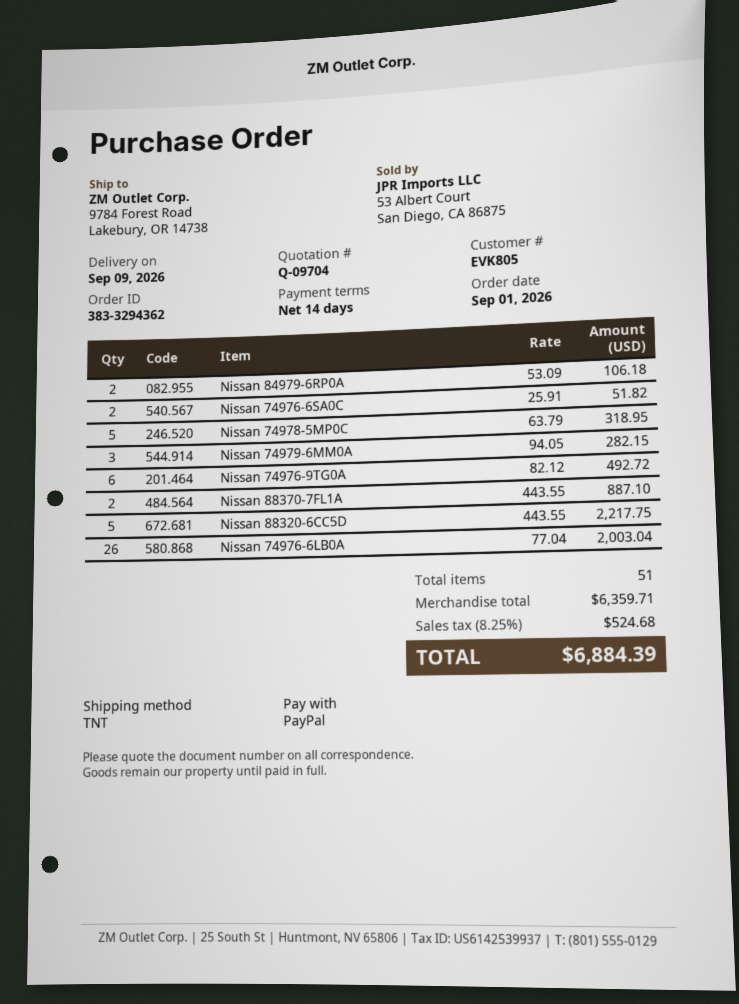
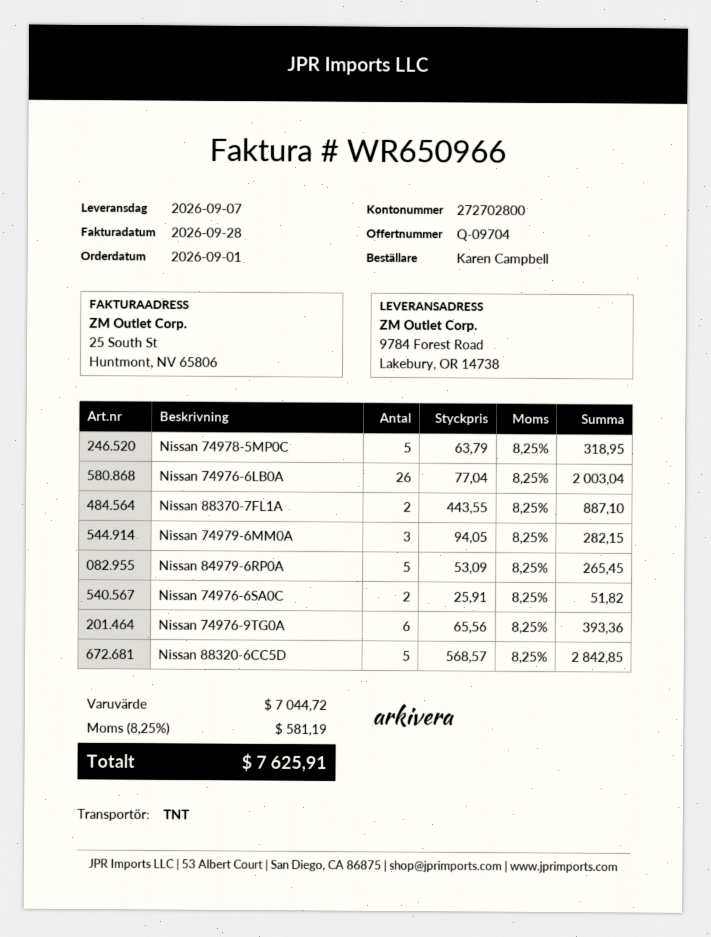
delivery date: 2026-09-09 -> 2026-09-07
Nissan 84979-6RP0A: 2 x 53.09 = 106.18 -> 5 x 53.09 = 265.45
Nissan 74976-9TG0A: 6 x 82.12 = 492.72 -> 6 x 65.56 = 393.36
Nissan 88320-6CC5D: 5 x 443.55 = 2217.75 -> 5 x 568.57 = 2842.85
subtotal: 6359.71 -> 7044.72
tax: 8.25% = 524.68 -> 8.25% = 581.19
total: 6884.39 -> 7625.91

